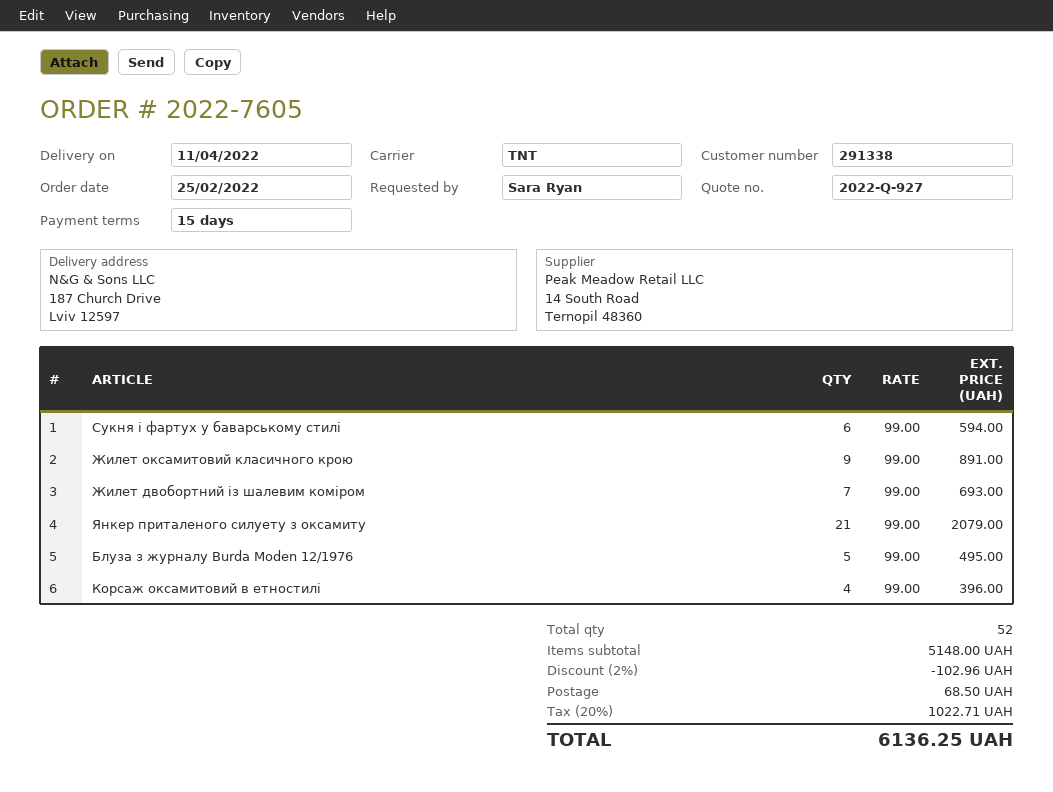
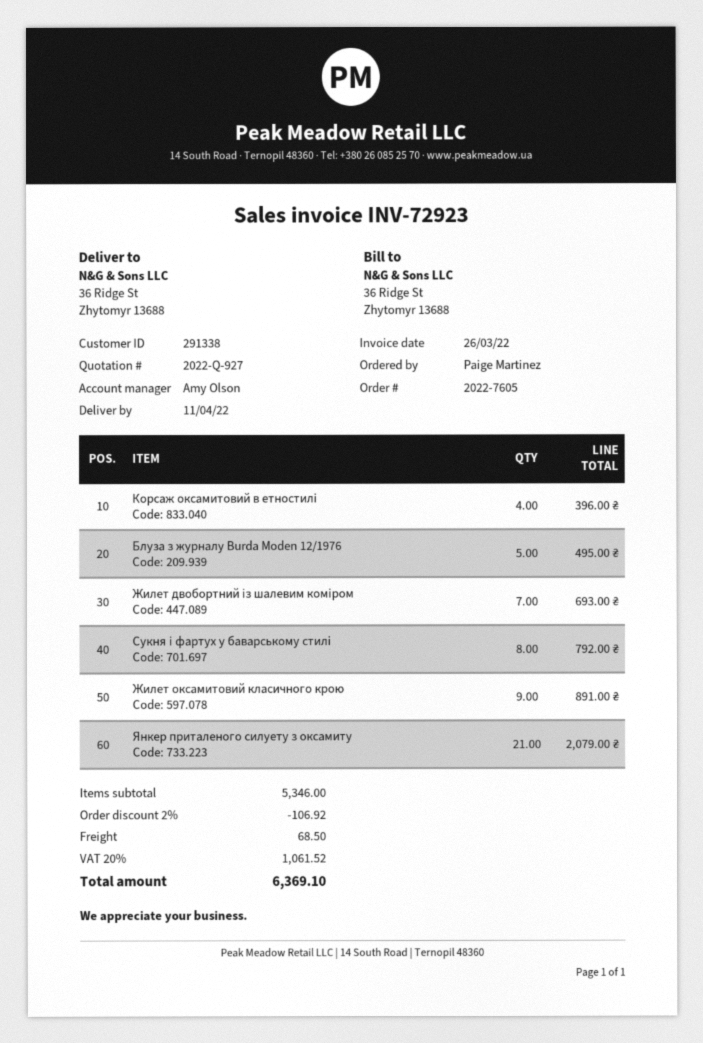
ordered by: Sara Ryan -> Paige Martinez
ship to: 187 Church Drive, Lviv 12597 -> 36 Ridge St, Zhytomyr 13688
Сукня і фартух у баварському стилі: 6 for 594.00 -> 8 for 792.00
subtotal: 5148.00 -> 5346.00
discount: 2% = 102.96 -> 2% = 106.92
tax: 20% = 1022.71 -> 20% = 1061.52
total: 6136.25 -> 6369.10

